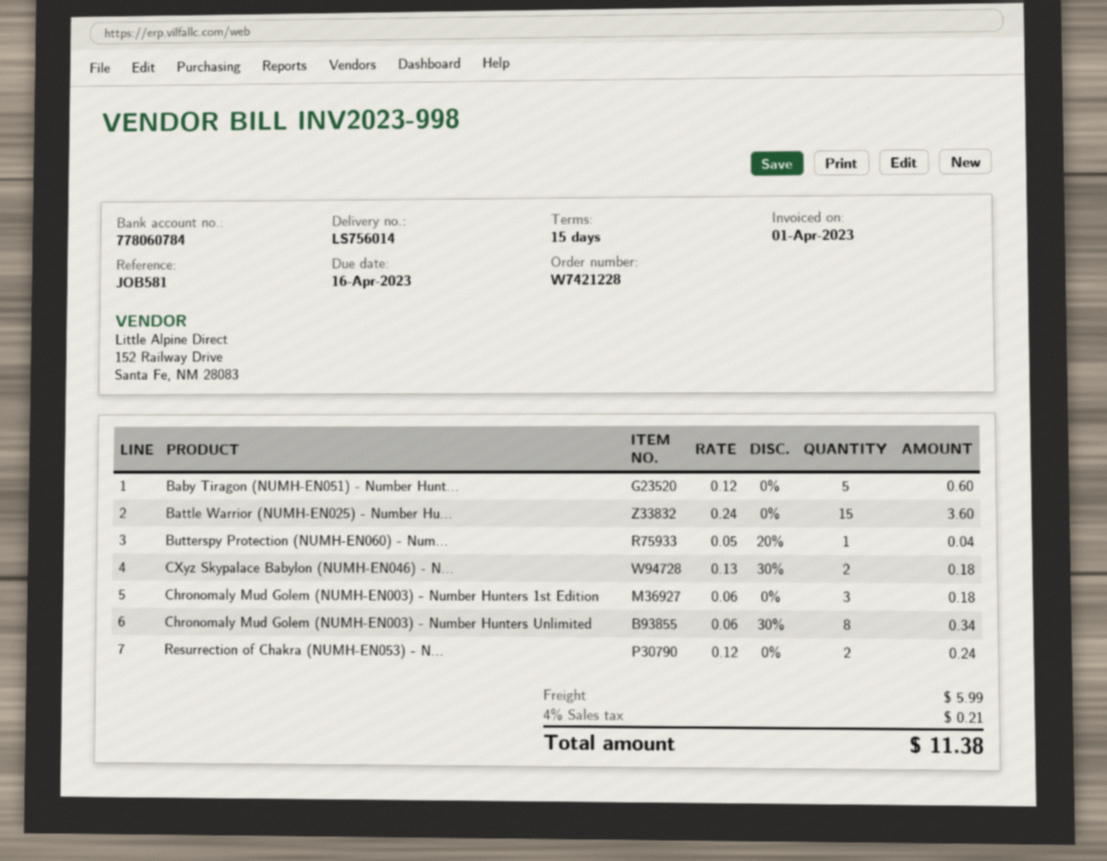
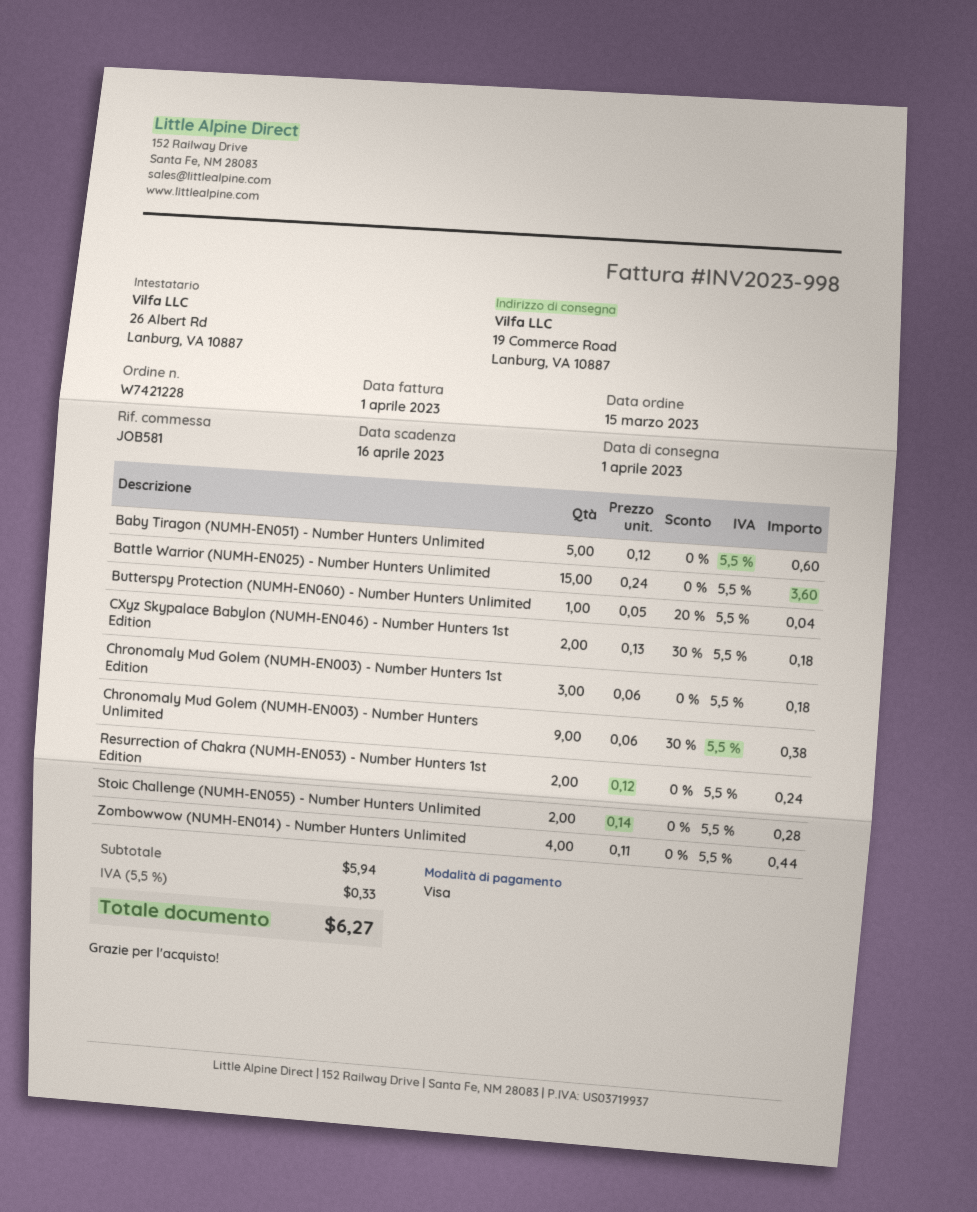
Chronomaly Mud Golem (NUMH-EN003) - Number Hunters Unlimited: 8 x 0.06 - 30% = 0.34 -> 9 x 0.06 - 30% = 0.38
Stoic Challenge (NUMH-EN055) - Number Hunters Unlimited: none -> 2 x 0.14 = 0.28
Zombowwow (NUMH-EN014) - Number Hunters Unlimited: none -> 4 x 0.11 = 0.44
shipping: 5.99 -> none
tax: 4% = 0.21 -> 5.5% = 0.33
total: 11.38 -> 6.27

